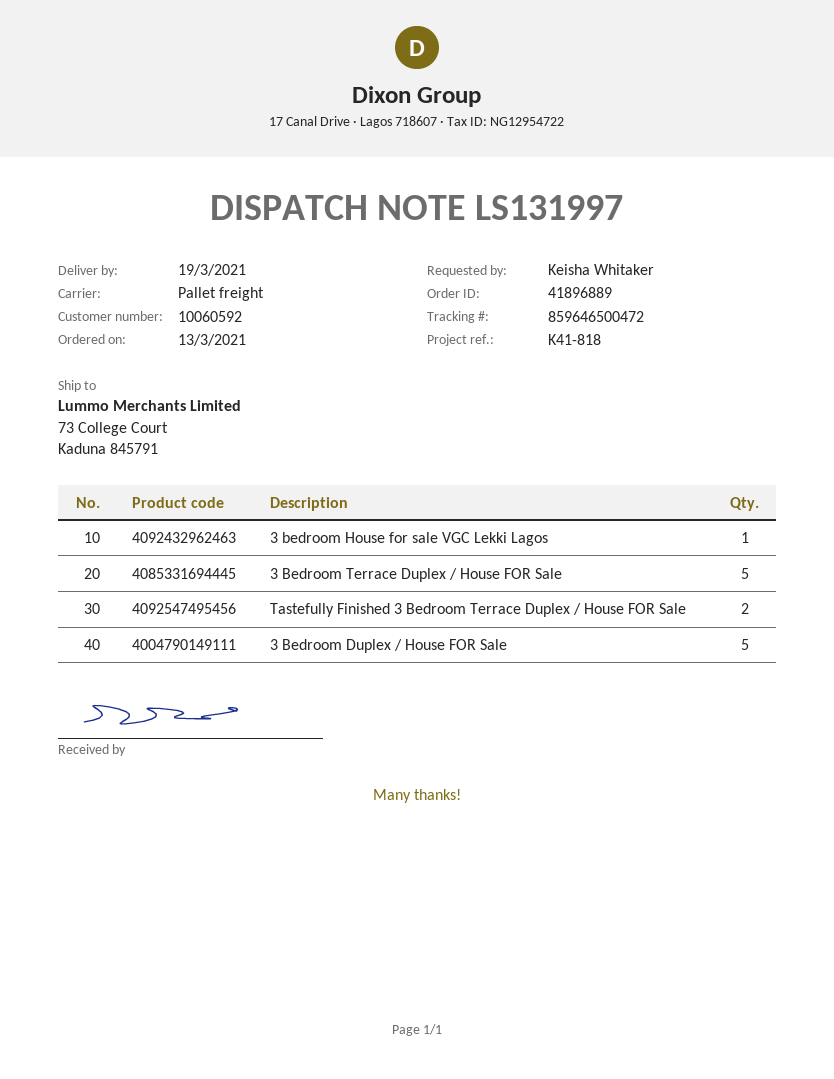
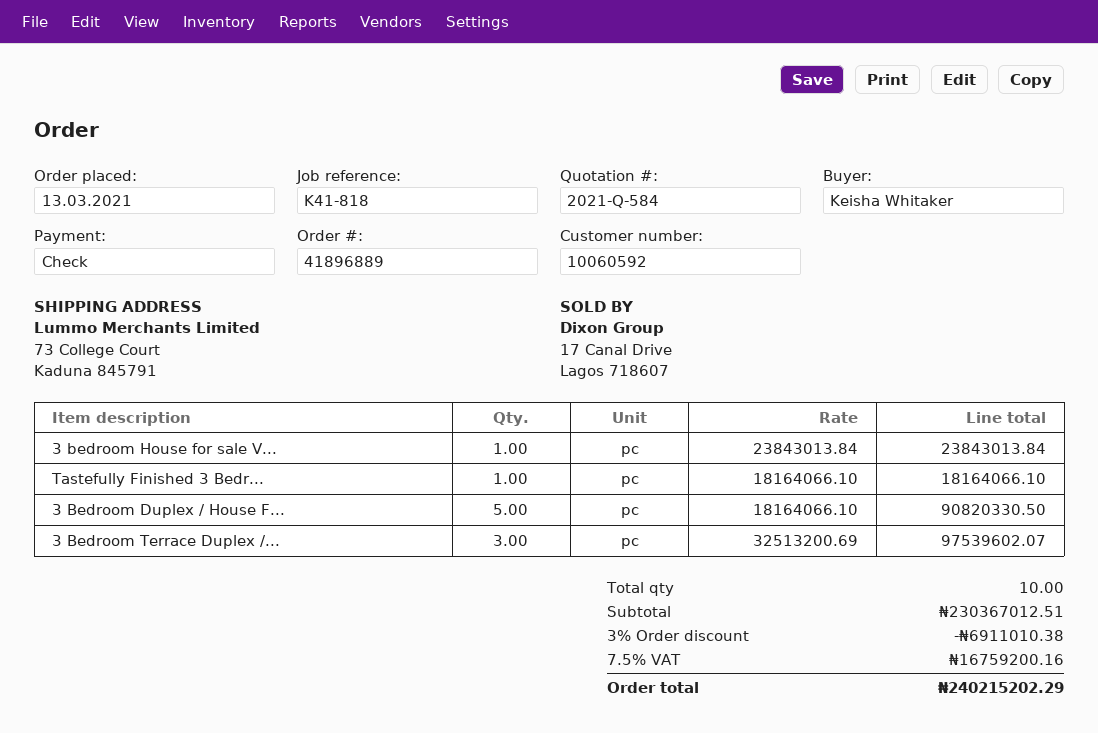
3 Bedroom Terrace Duplex / House FOR Sale: 5 -> 3
Tastefully Finished 3 Bedroom Terrace Duplex / House FOR Sale: 2 -> 1

